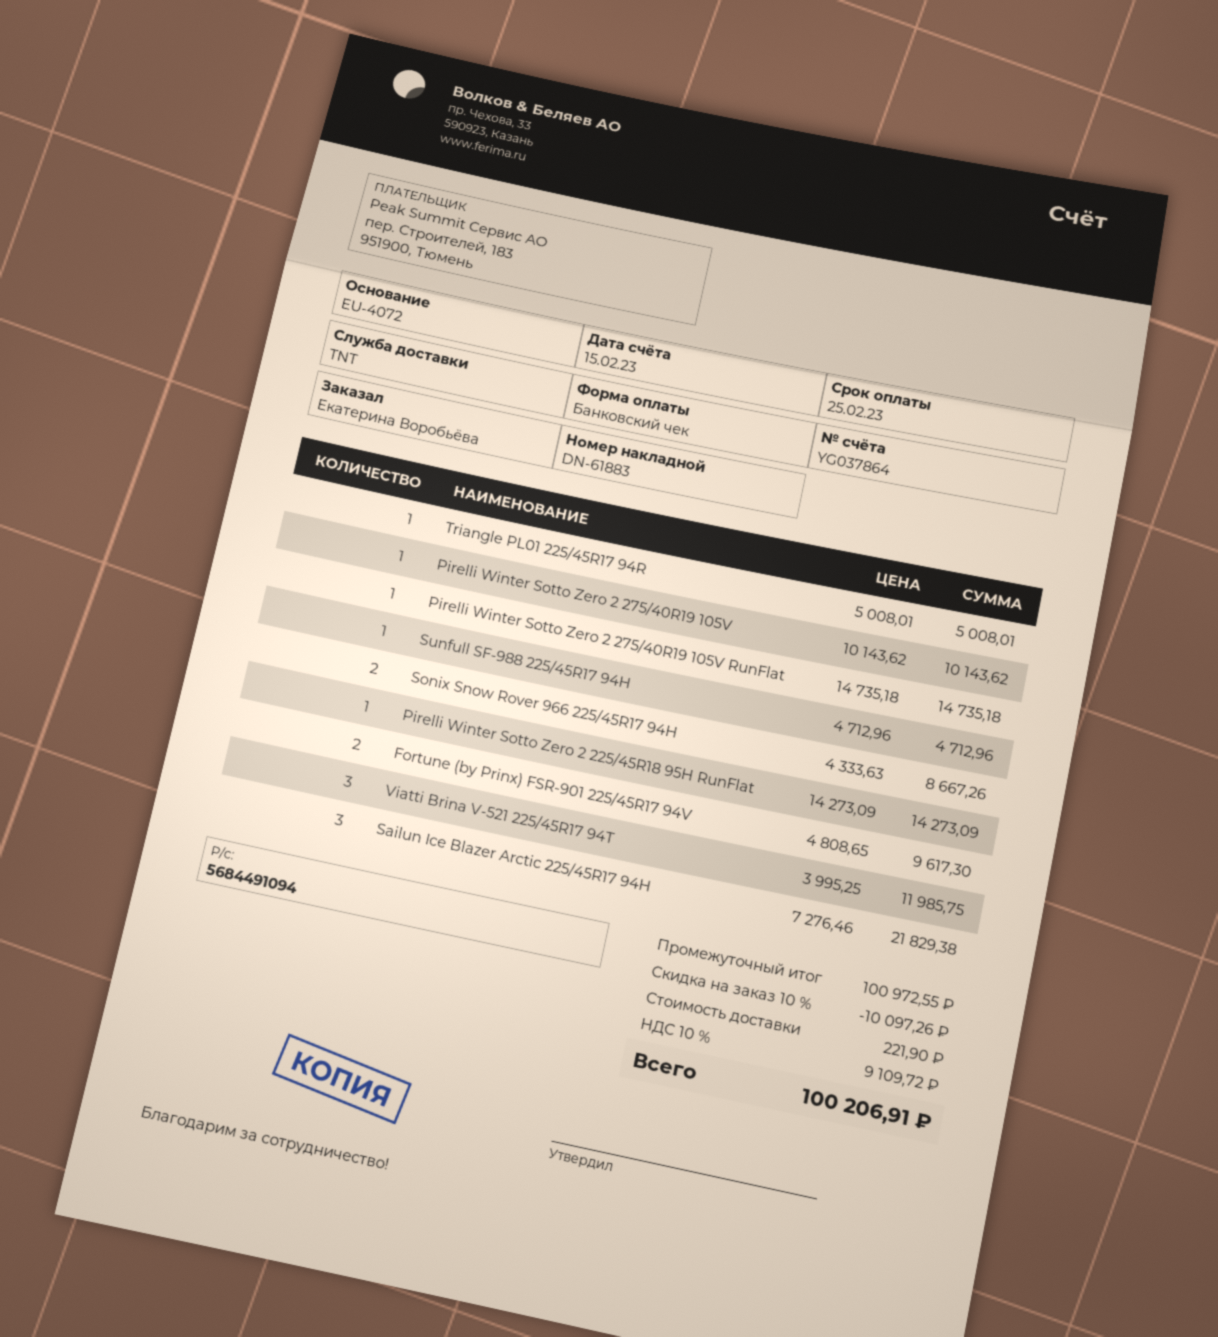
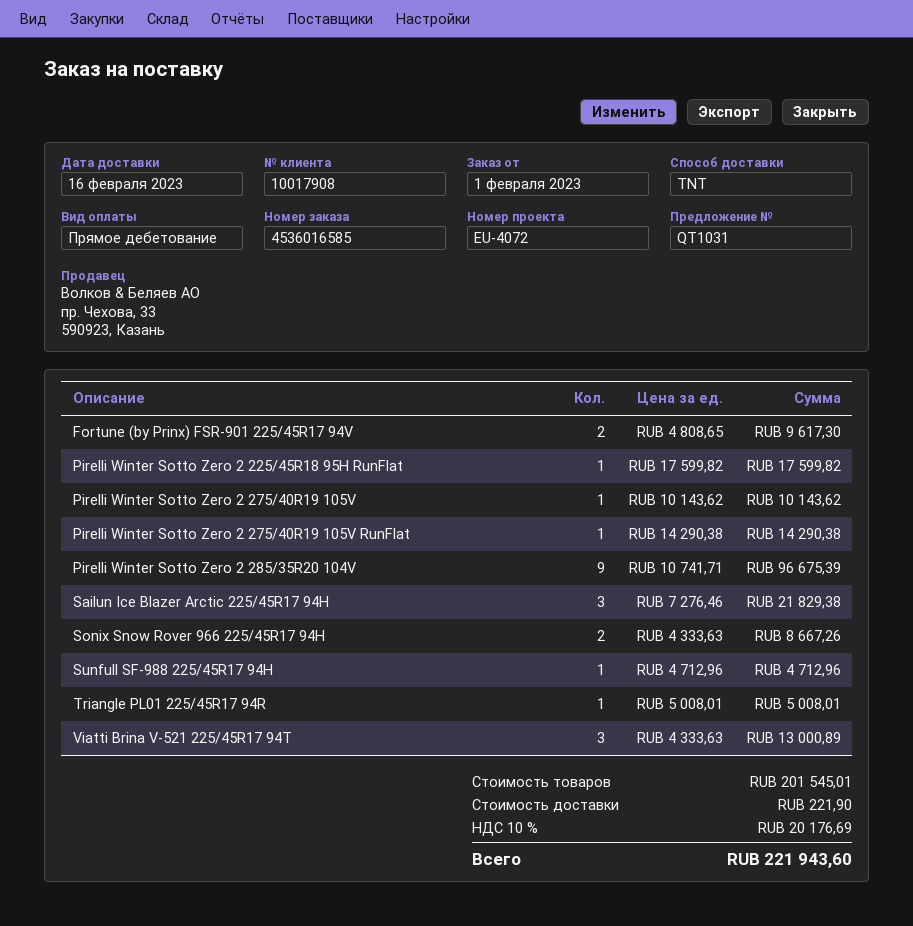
payment method: cheque -> direct debit
Pirelli Winter Sotto Zero 2 275/40R19 105V RunFlat: 1 x 14735.18 = 14735.18 -> 1 x 14290.38 = 14290.38
Pirelli Winter Sotto Zero 2 225/45R18 95H RunFlat: 1 x 14273.09 = 14273.09 -> 1 x 17599.82 = 17599.82
Viatti Brina V-521 225/45R17 94T: 3 x 3995.25 = 11985.75 -> 3 x 4333.63 = 13000.89
Pirelli Winter Sotto Zero 2 285/35R20 104V: none -> 9 x 10741.71 = 96675.39
subtotal: 100972.55 -> 201545.01
discount: 10% = 10097.26 -> none
tax: 10% = 9109.72 -> 10% = 20176.69
total: 100206.91 -> 221943.60

